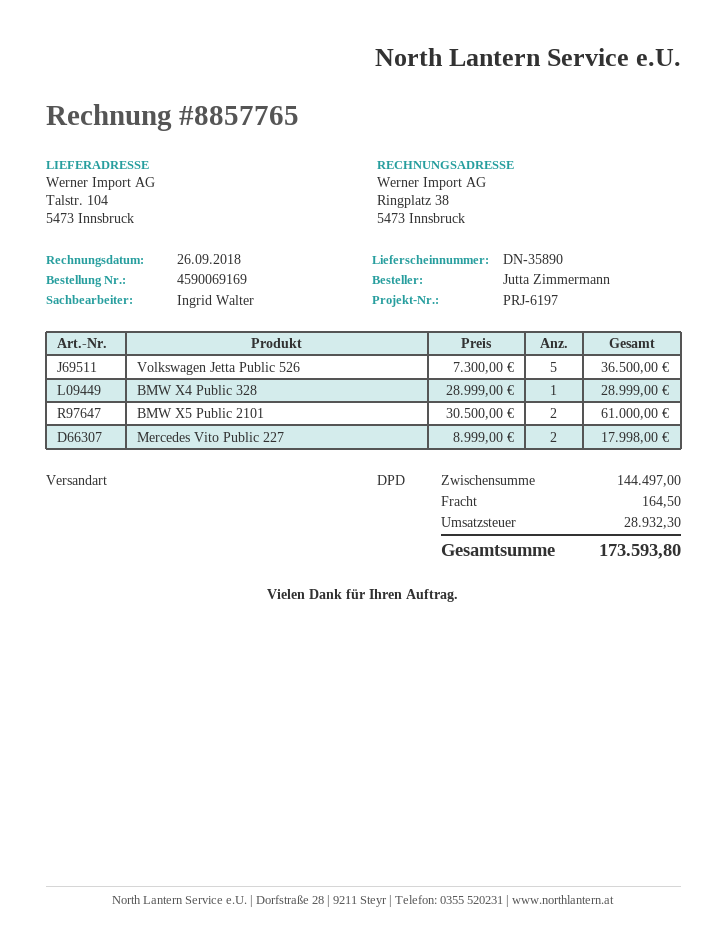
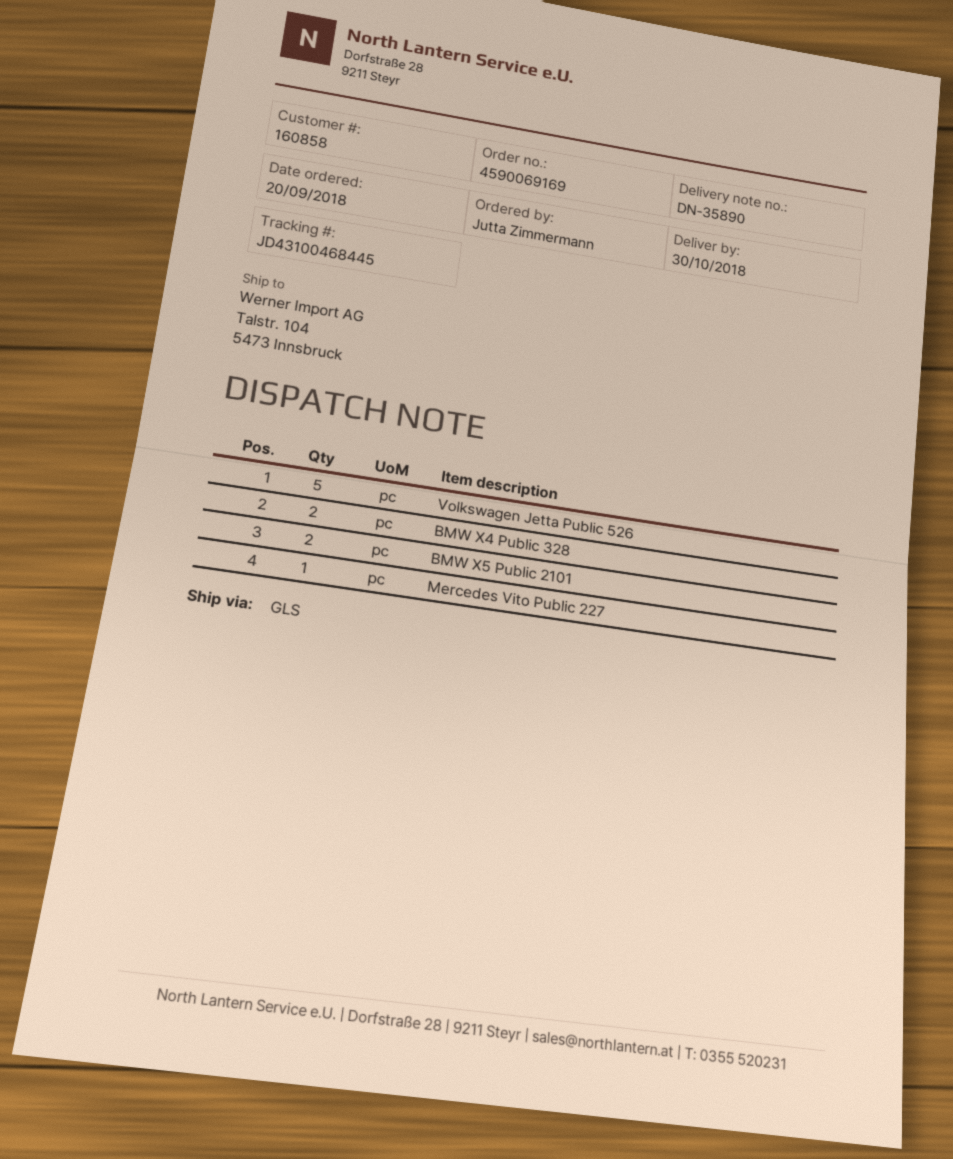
shipping method: DPD -> GLS
BMW X4 Public 328: 1 -> 2
Mercedes Vito Public 227: 2 -> 1

